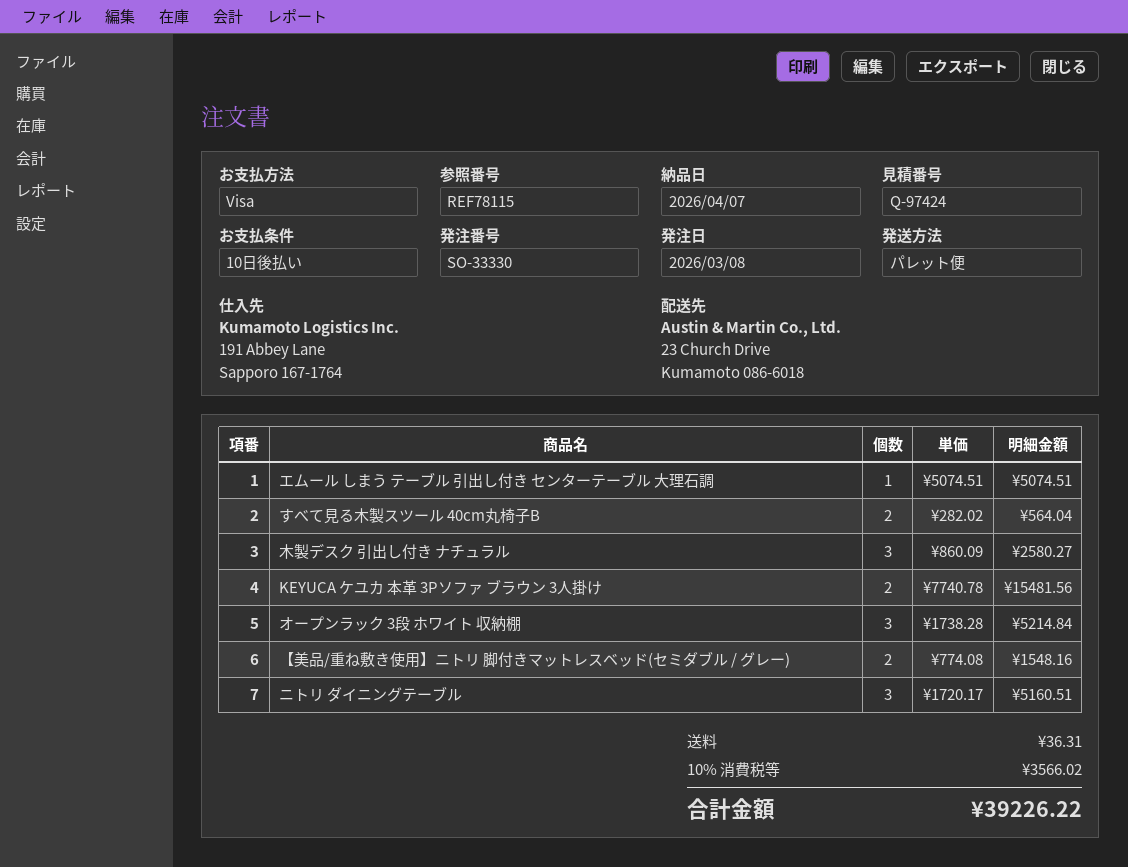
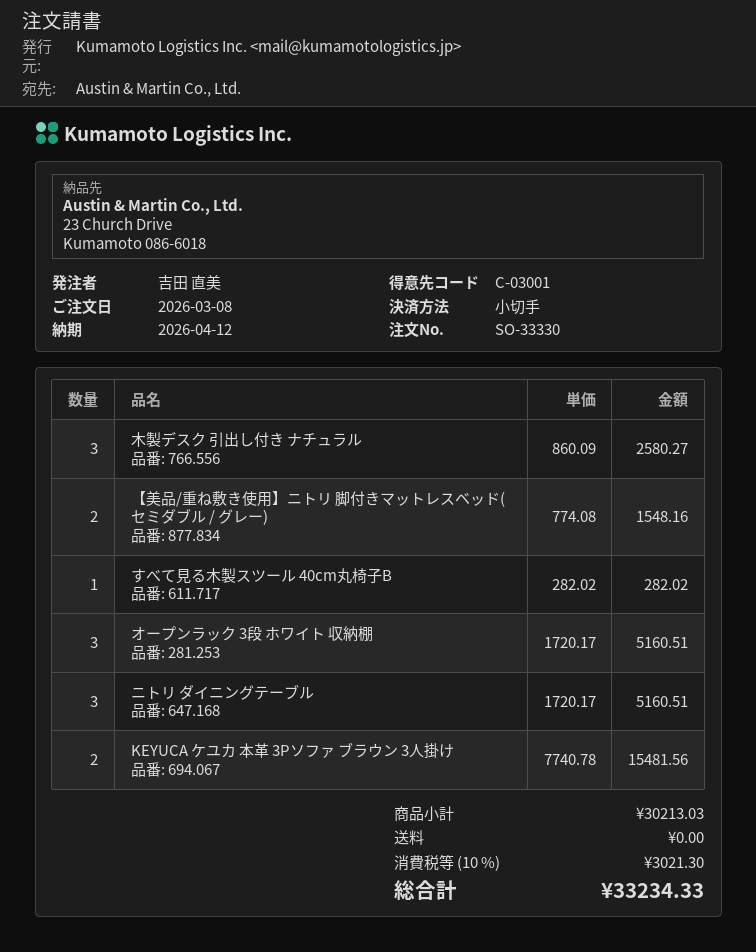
delivery date: 2026-04-07 -> 2026-04-12
payment method: Visa -> cheque
エムール しまう テーブル 引出し付き センターテーブル 大理石調: 1 x 5074.51 = 5074.51 -> none
すべて見る木製スツール 40cm丸椅子B: 2 x 282.02 = 564.04 -> 1 x 282.02 = 282.02
オープンラック 3段 ホワイト 収納棚: 3 x 1738.28 = 5214.84 -> 3 x 1720.17 = 5160.51
shipping: 36.31 -> 0.00
tax: 10% = 3566.02 -> 10% = 3021.30
total: 39226.22 -> 33234.33

